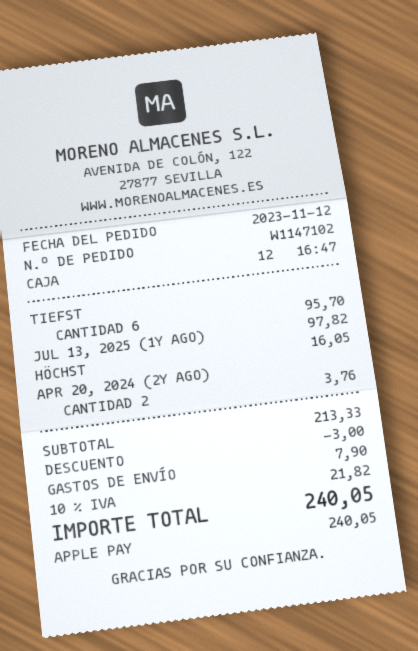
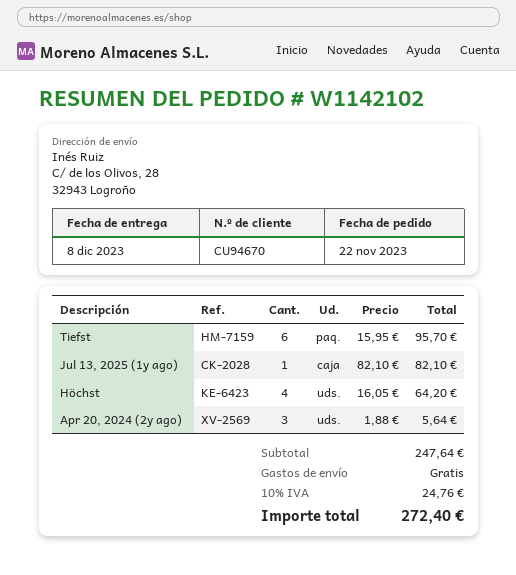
order number: W1147102 -> W1142102
order date: 2023-11-12 -> 2023-11-22
JUL 13, 2025 (1Y AGO): 1 for 97.82 -> 1 for 82.10
HÖCHST: 1 for 16.05 -> 4 for 64.20
APR 20, 2024 (2Y AGO): 2 for 3.76 -> 3 for 5.64
subtotal: 213.33 -> 247.64
discount: 3.00 -> none
shipping: 7.90 -> 0.00
tax: 10% = 21.82 -> 10% = 24.76
total: 240.05 -> 272.40

